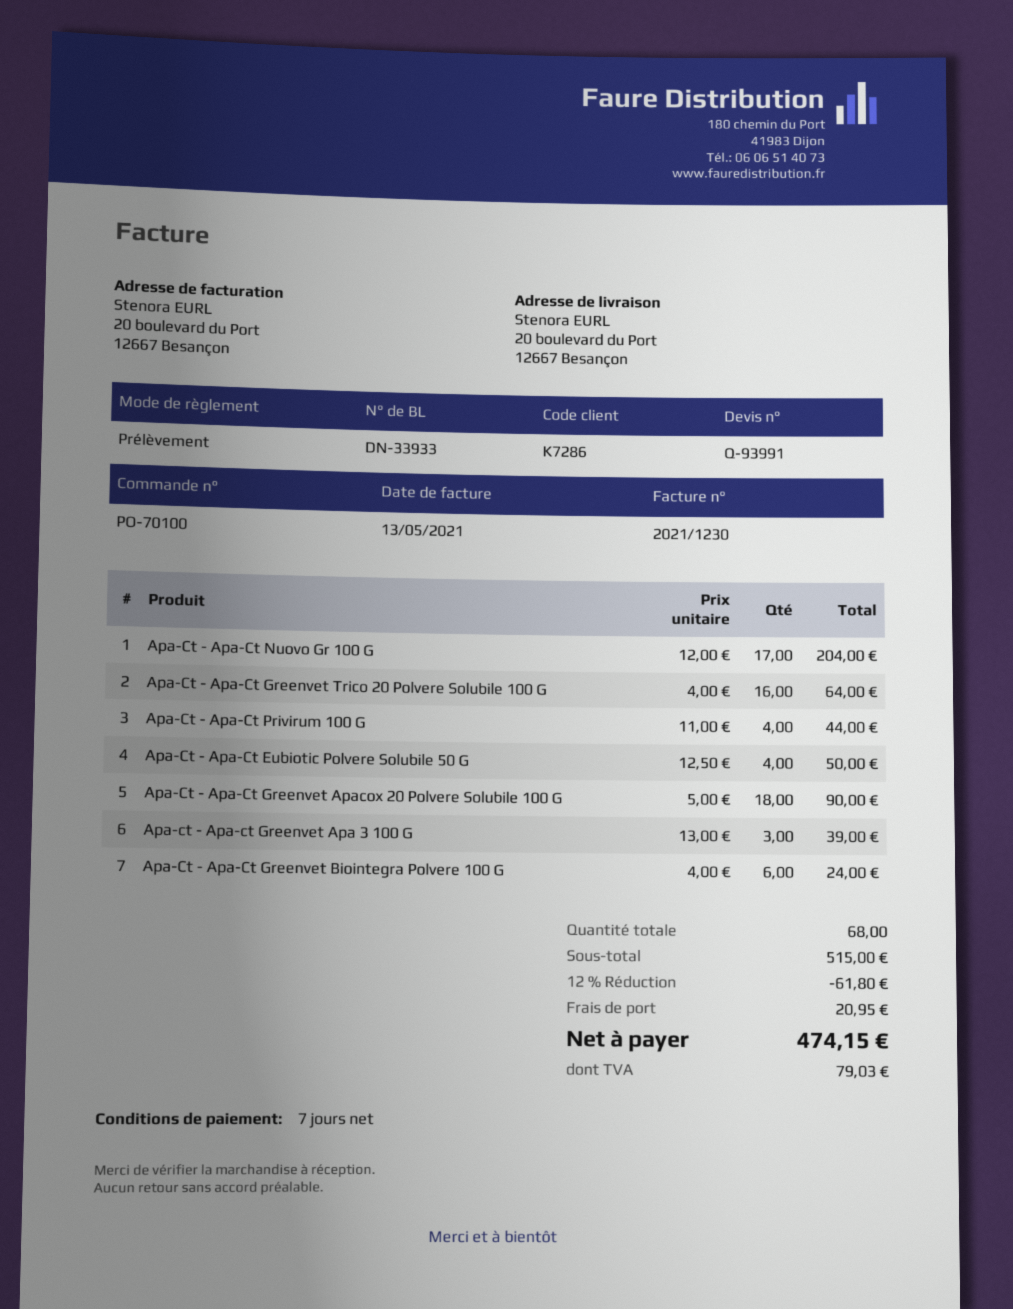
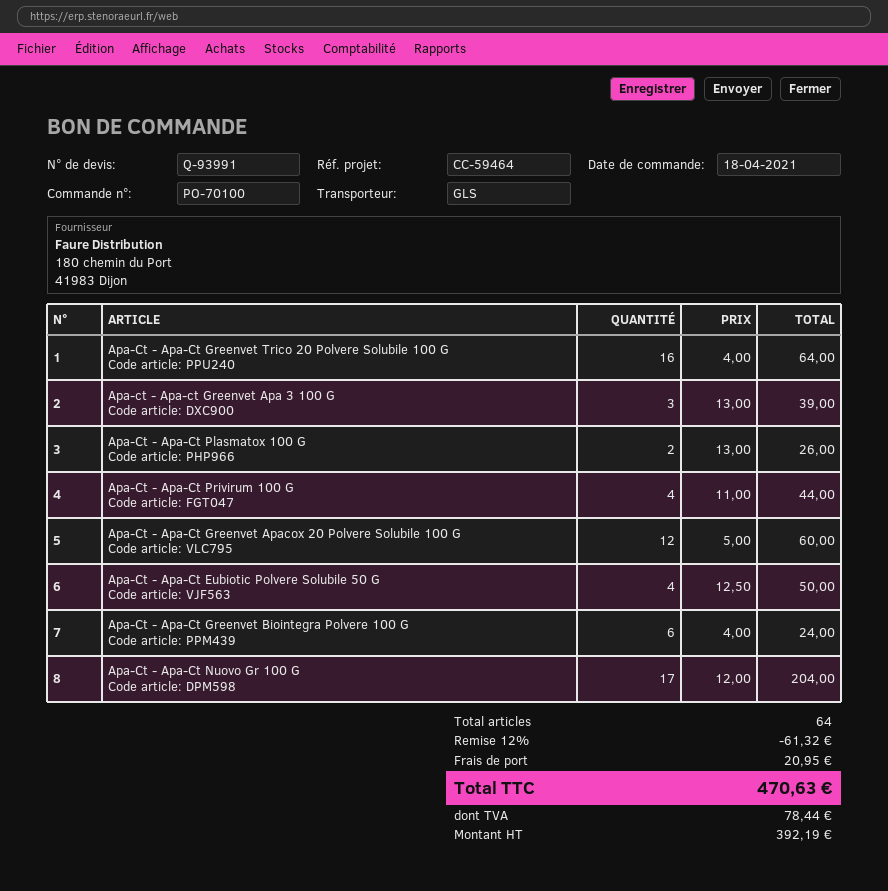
Apa-Ct - Apa-Ct Greenvet Apacox 20 Polvere Solubile 100 G: 18 x 5.00 = 90.00 -> 12 x 5.00 = 60.00
Apa-Ct - Apa-Ct Plasmatox 100 G: none -> 2 x 13.00 = 26.00
total quantity: 68 -> 64
discount: 12% = 61.80 -> 12% = 61.32
tax: 79.03 -> 78.44
total: 474.15 -> 470.63

